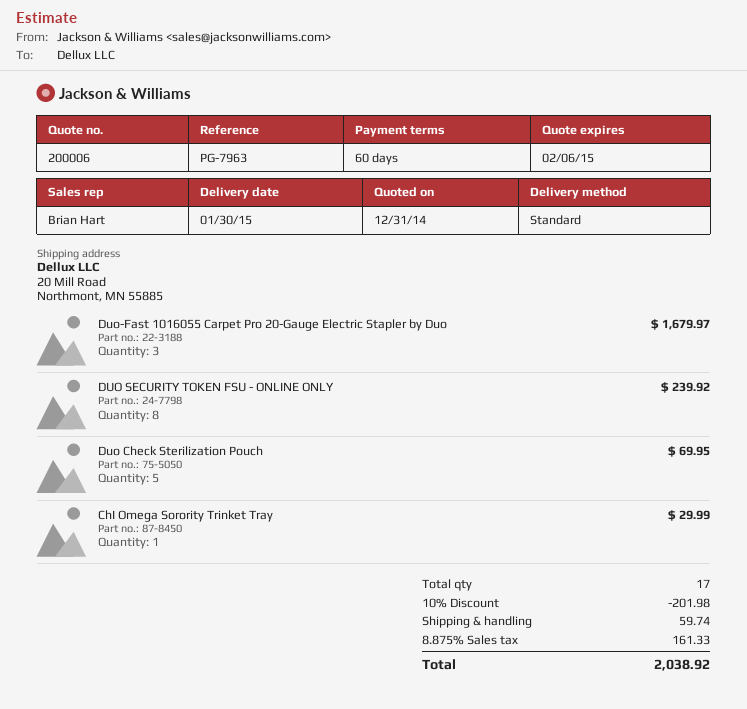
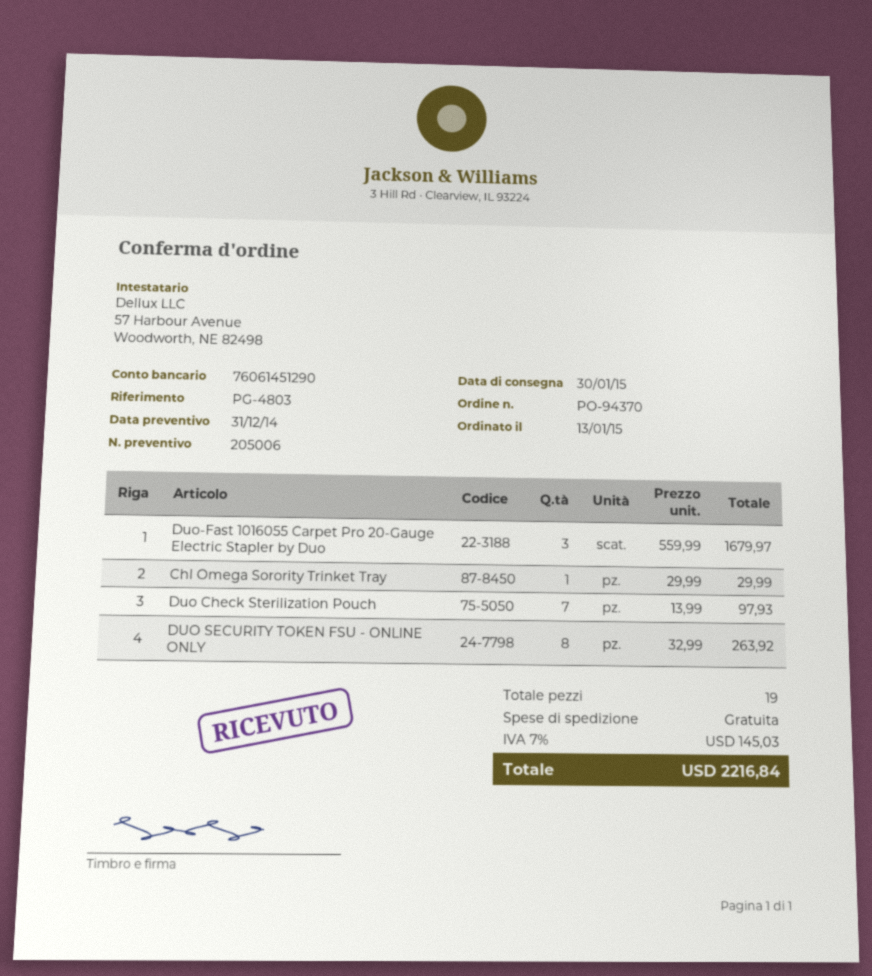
quote number: 200006 -> 205006
reference: PG-7963 -> PG-4803
DUO SECURITY TOKEN FSU - ONLINE ONLY: 8 for 239.92 -> 8 for 263.92
Duo Check Sterilization Pouch: 5 for 69.95 -> 7 for 97.93
total quantity: 17 -> 19
discount: 10% = 201.98 -> none
shipping: 59.74 -> 0.00
tax: 8.875% = 161.33 -> 7% = 145.03
total: 2038.92 -> 2216.84

